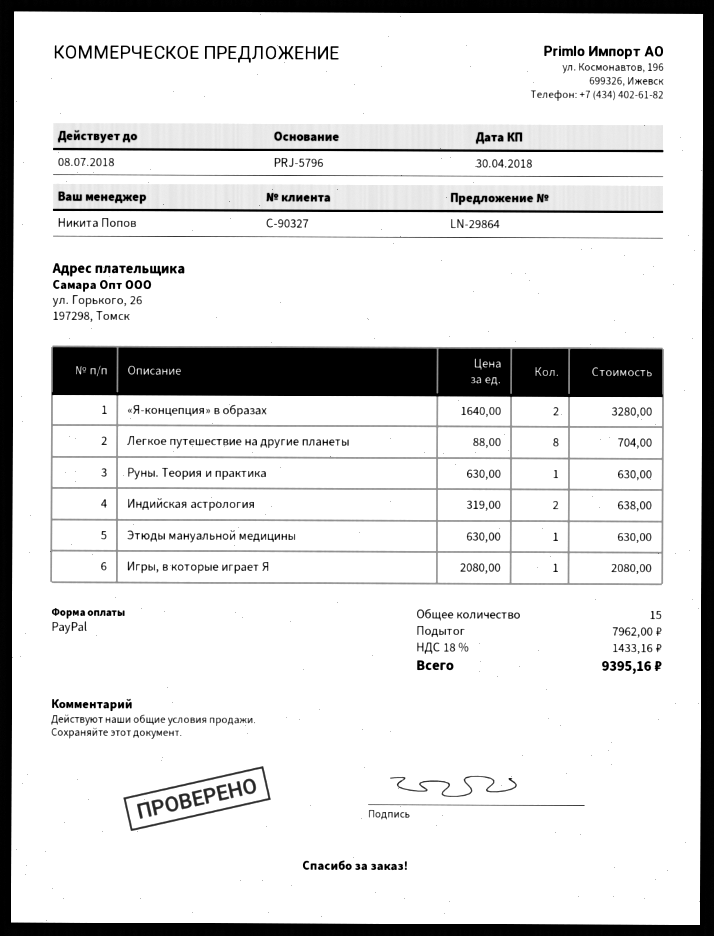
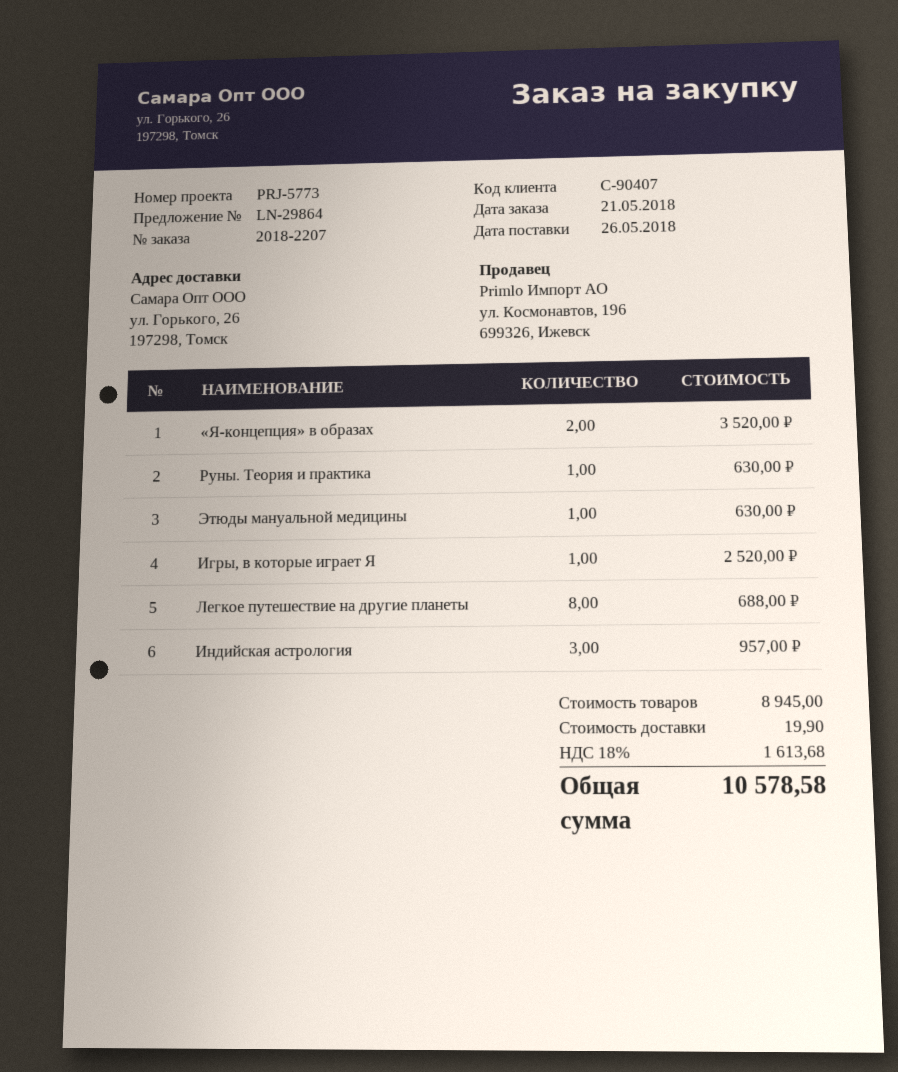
customer number: C-90327 -> C-90407
reference: PRJ-5796 -> PRJ-5773
«Я-концепция» в образах: 2 for 3280.00 -> 2 for 3520.00
Легкое путешествие на другие планеты: 8 for 704.00 -> 8 for 688.00
Индийская астрология: 2 for 638.00 -> 3 for 957.00
Игры, в которые играет Я: 1 for 2080.00 -> 1 for 2520.00
subtotal: 7962.00 -> 8945.00
shipping: none -> 19.90
tax: 18% = 1433.16 -> 18% = 1613.68
total: 9395.16 -> 10578.58

